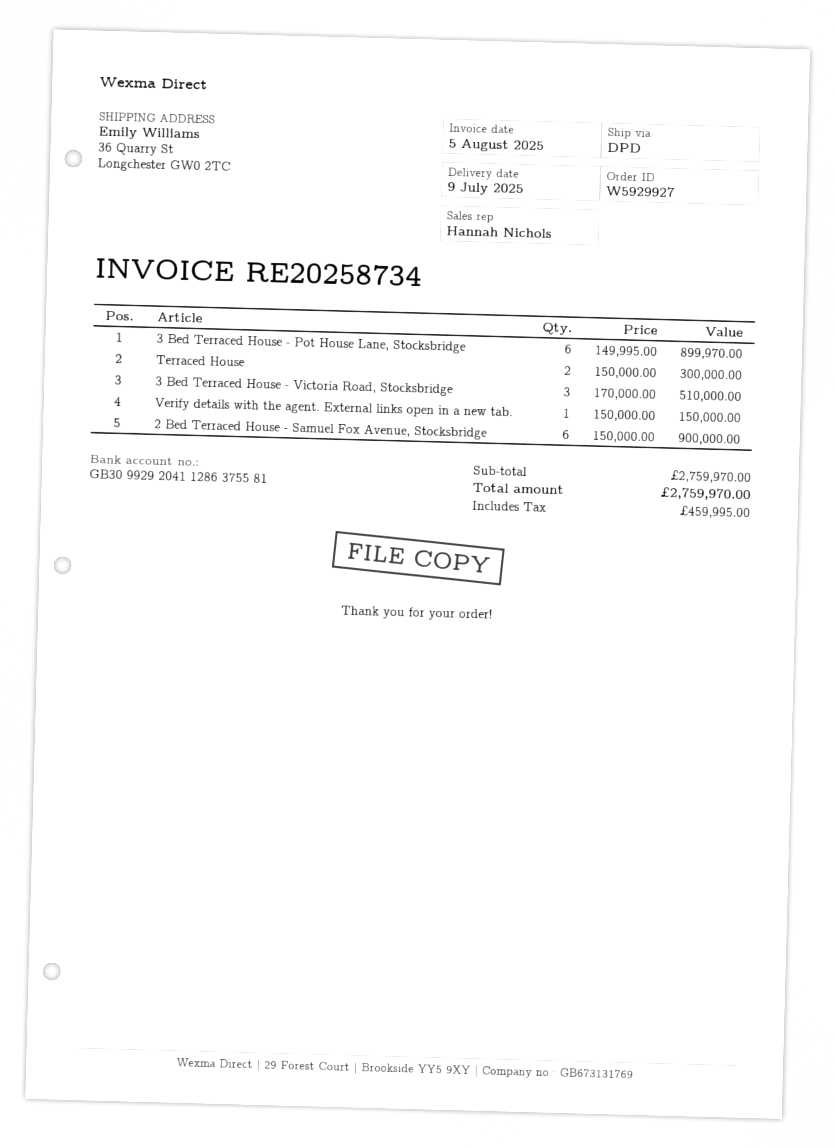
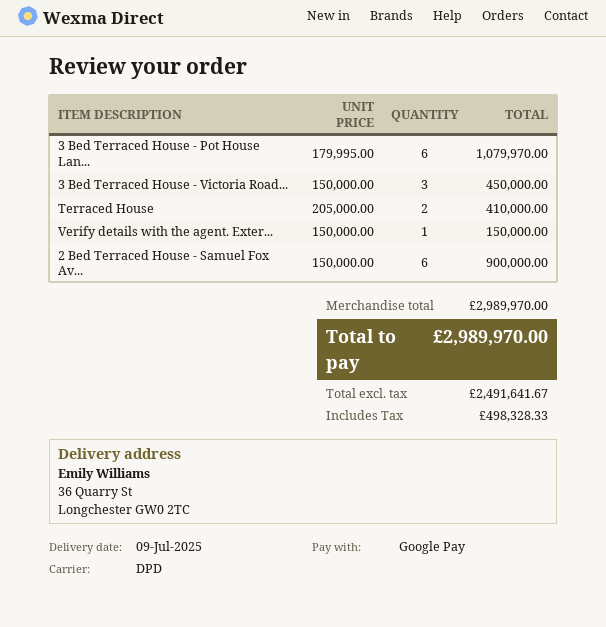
3 Bed Terraced House - Pot House Lane, Stocksbridge: 6 x 149995.00 = 899970.00 -> 6 x 179995.00 = 1079970.00
Terraced House: 2 x 150000.00 = 300000.00 -> 2 x 205000.00 = 410000.00
3 Bed Terraced House - Victoria Road, Stocksbridge: 3 x 170000.00 = 510000.00 -> 3 x 150000.00 = 450000.00
subtotal: 2759970.00 -> 2989970.00
tax: 459995.00 -> 498328.33
total: 2759970.00 -> 2989970.00

